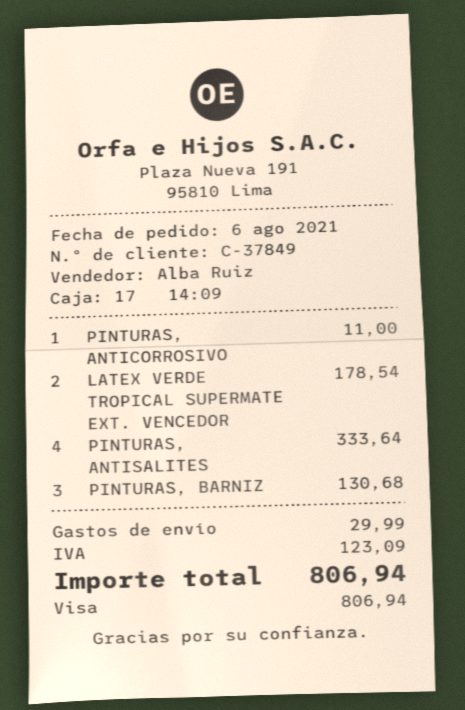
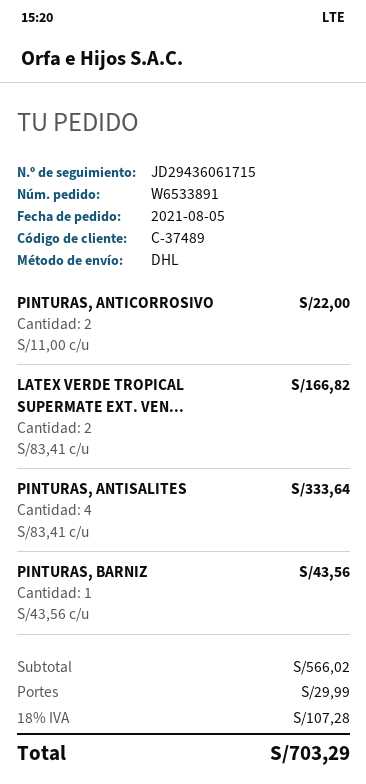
order date: 2021-08-06 -> 2021-08-05
customer number: C-37849 -> C-37489
PINTURAS, ANTICORROSIVO: 1 for 11.00 -> 2 for 22.00
LATEX VERDE TROPICAL SUPERMATE EXT. VENCEDOR: 2 for 178.54 -> 2 for 166.82
PINTURAS, BARNIZ: 3 for 130.68 -> 1 for 43.56
tax: 123.09 -> 107.28
total: 806.94 -> 703.29

